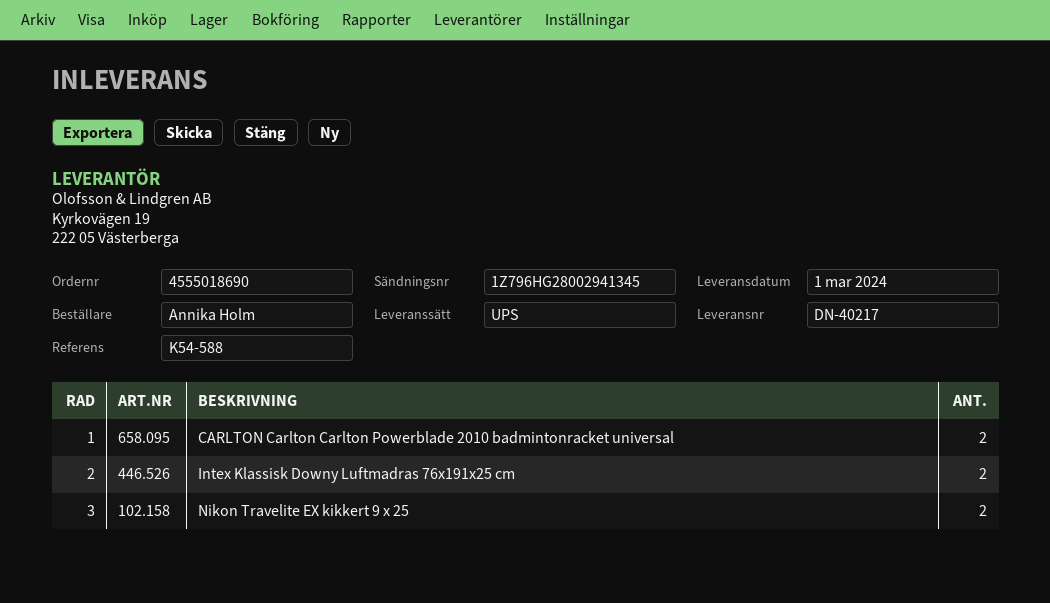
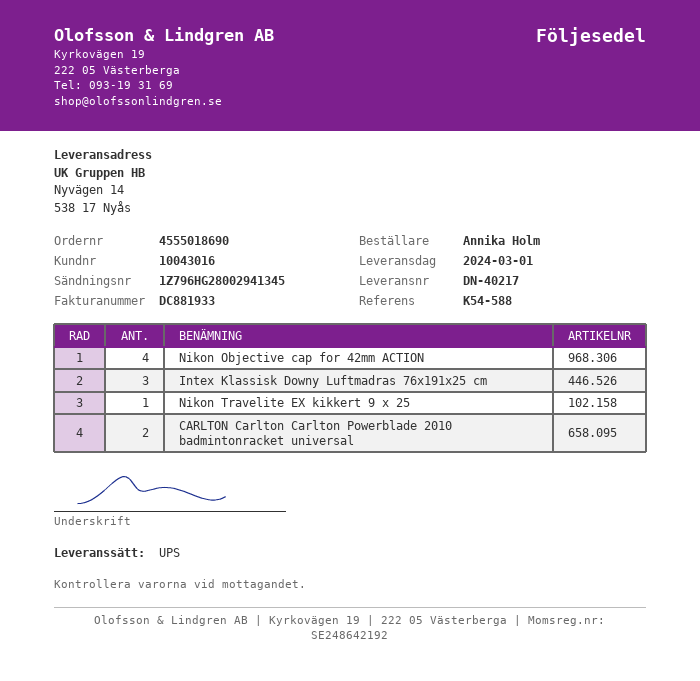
Intex Klassisk Downy Luftmadras 76x191x25 cm: 2 -> 3
Nikon Travelite EX kikkert 9 x 25: 2 -> 1
Nikon Objective cap for 42mm ACTION: none -> 4

